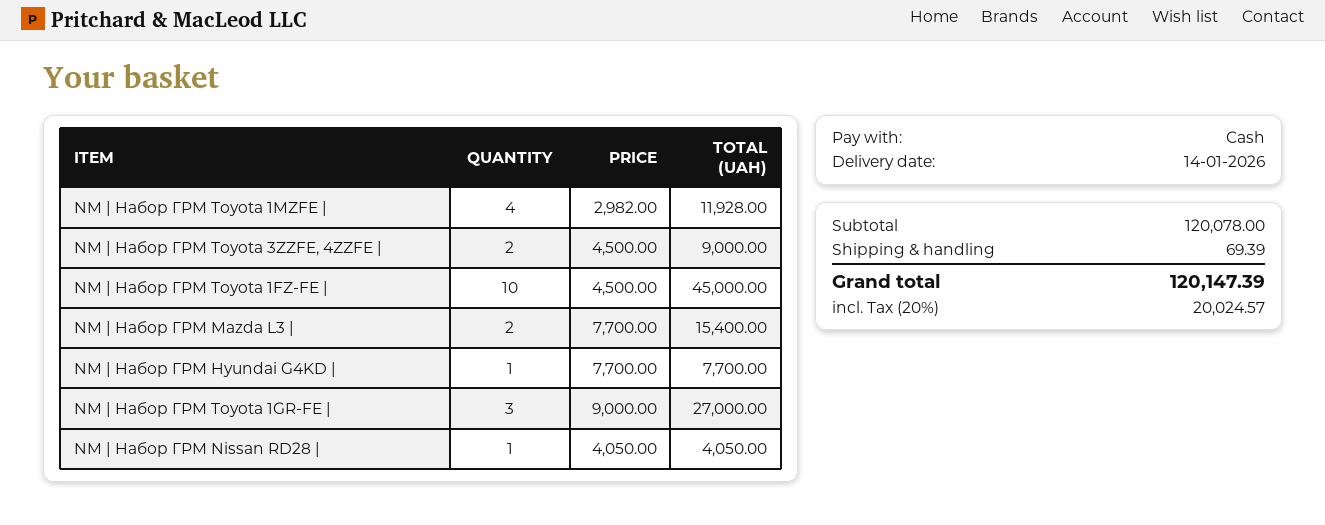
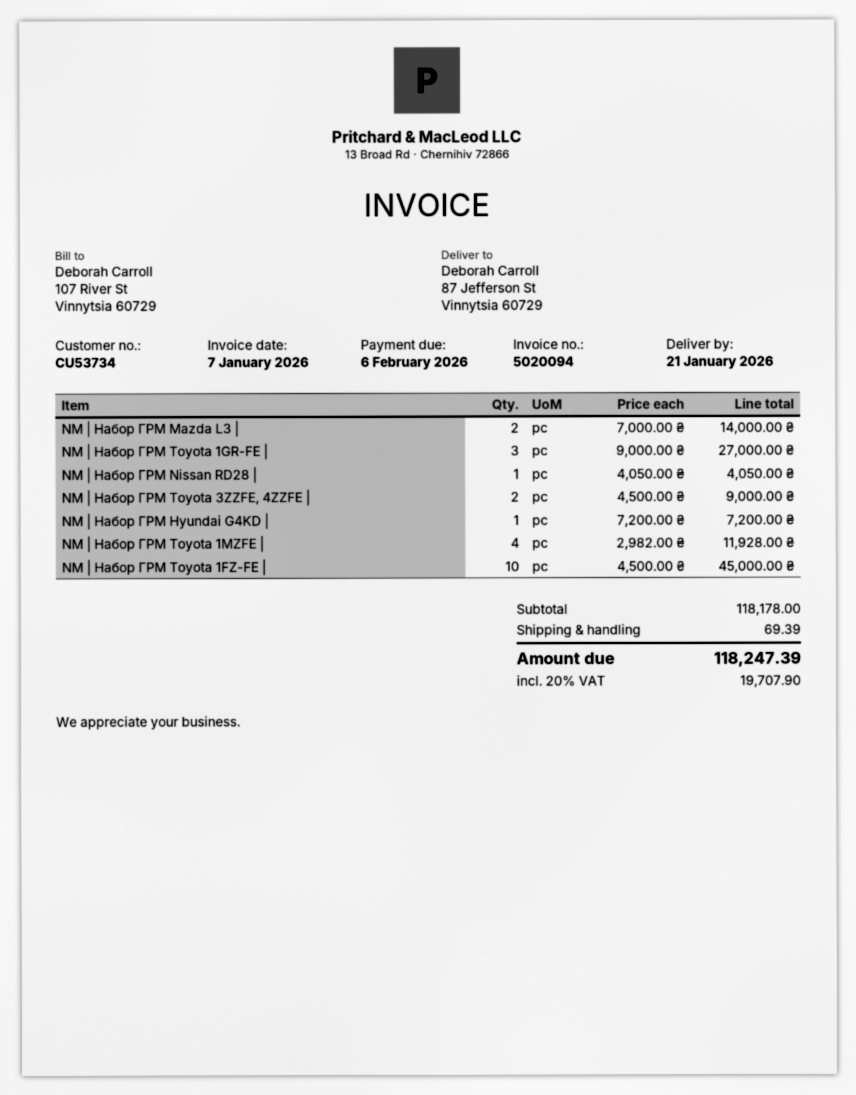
delivery date: 2026-01-14 -> 2026-01-21
NM | Набор ГРМ Mazda L3 |: 2 x 7700.00 = 15400.00 -> 2 x 7000.00 = 14000.00
NM | Набор ГРМ Hyundai G4KD |: 1 x 7700.00 = 7700.00 -> 1 x 7200.00 = 7200.00
subtotal: 120078.00 -> 118178.00
tax: 20% = 20024.57 -> 20% = 19707.90
total: 120147.39 -> 118247.39

